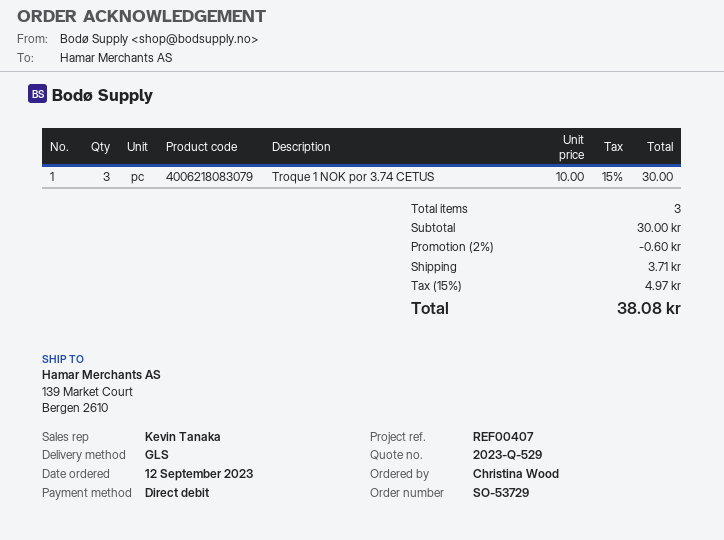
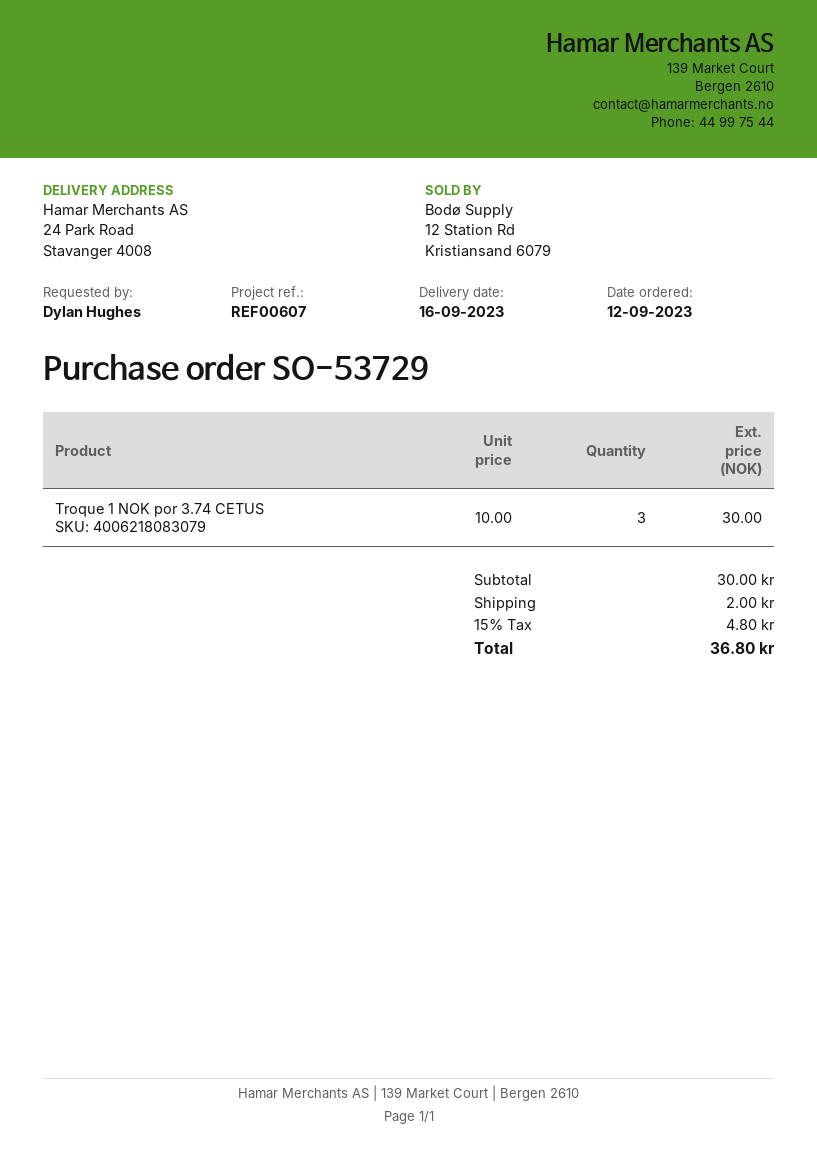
reference: REF00407 -> REF00607
ordered by: Christina Wood -> Dylan Hughes
ship to: 139 Market Court, Bergen 2610 -> 24 Park Road, Stavanger 4008
discount: 2% = 0.60 -> none
shipping: 3.71 -> 2.00
tax: 15% = 4.97 -> 15% = 4.80
total: 38.08 -> 36.80

